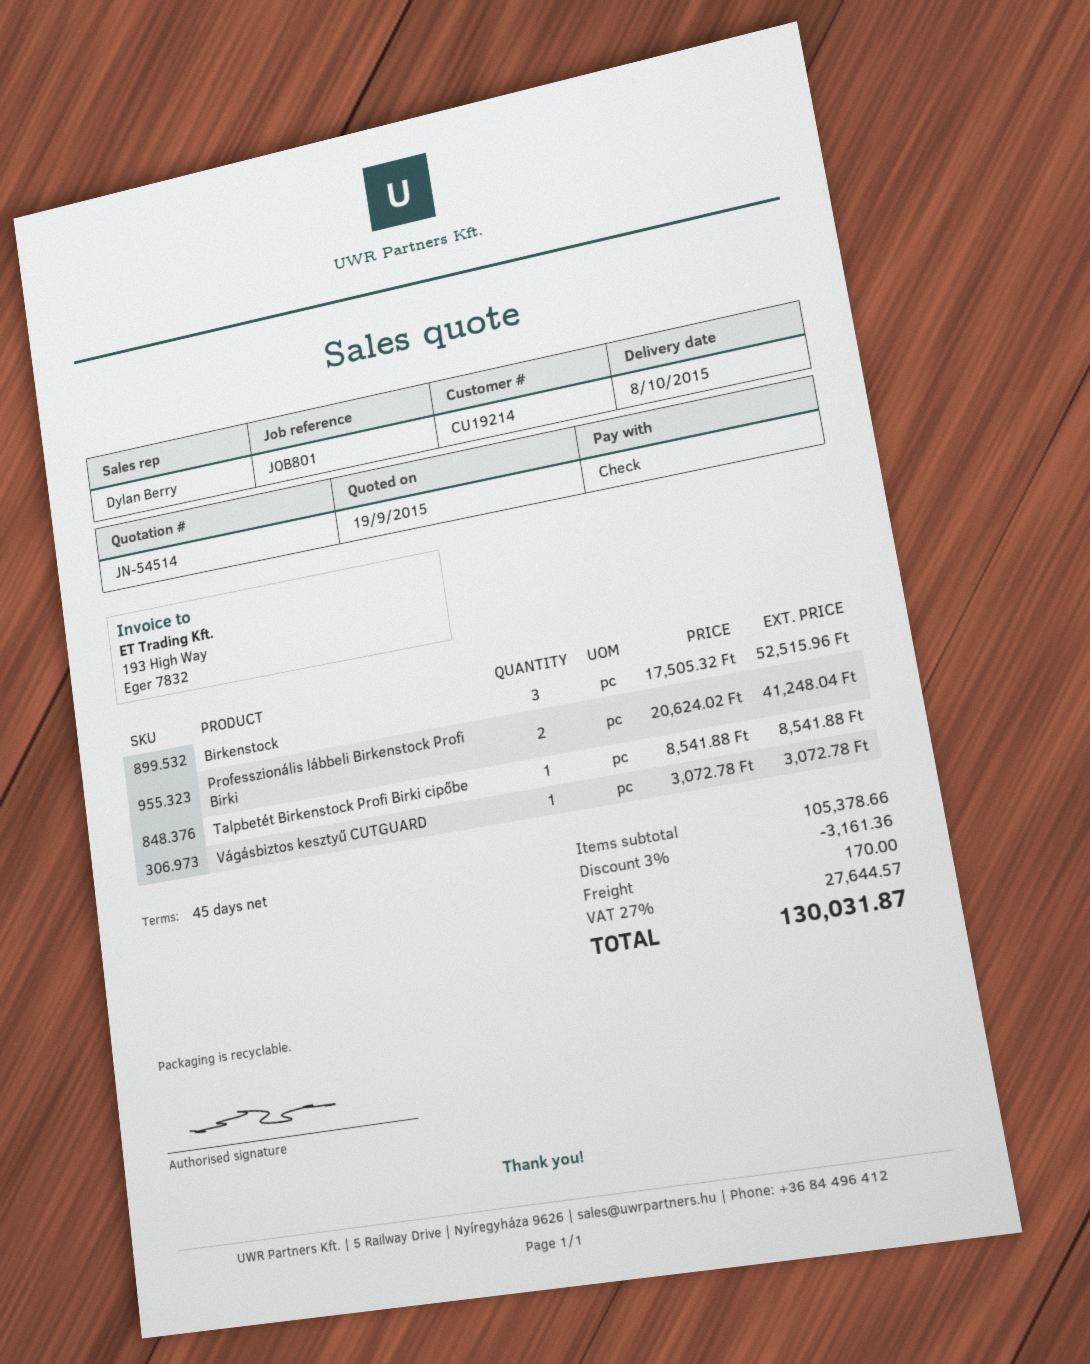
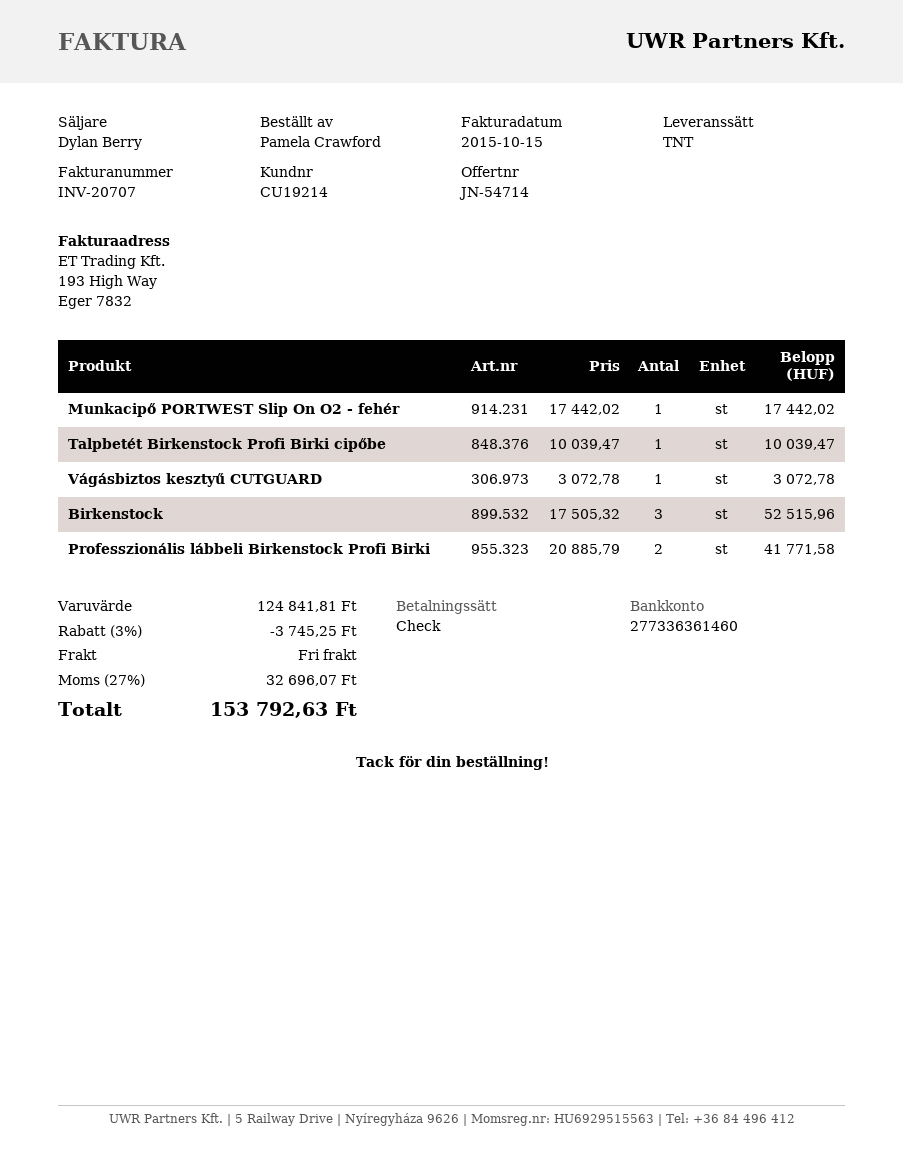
quote number: JN-54514 -> JN-54714
Professzionális lábbeli Birkenstock Profi Birki: 2 x 20624.02 = 41248.04 -> 2 x 20885.79 = 41771.58
Talpbetét Birkenstock Profi Birki cipőbe: 1 x 8541.88 = 8541.88 -> 1 x 10039.47 = 10039.47
Munkacipő PORTWEST Slip On O2 - fehér: none -> 1 x 17442.02 = 17442.02
subtotal: 105378.66 -> 124841.81
discount: 3% = 3161.36 -> 3% = 3745.25
shipping: 170.00 -> 0.00
tax: 27% = 27644.57 -> 27% = 32696.07
total: 130031.87 -> 153792.63

